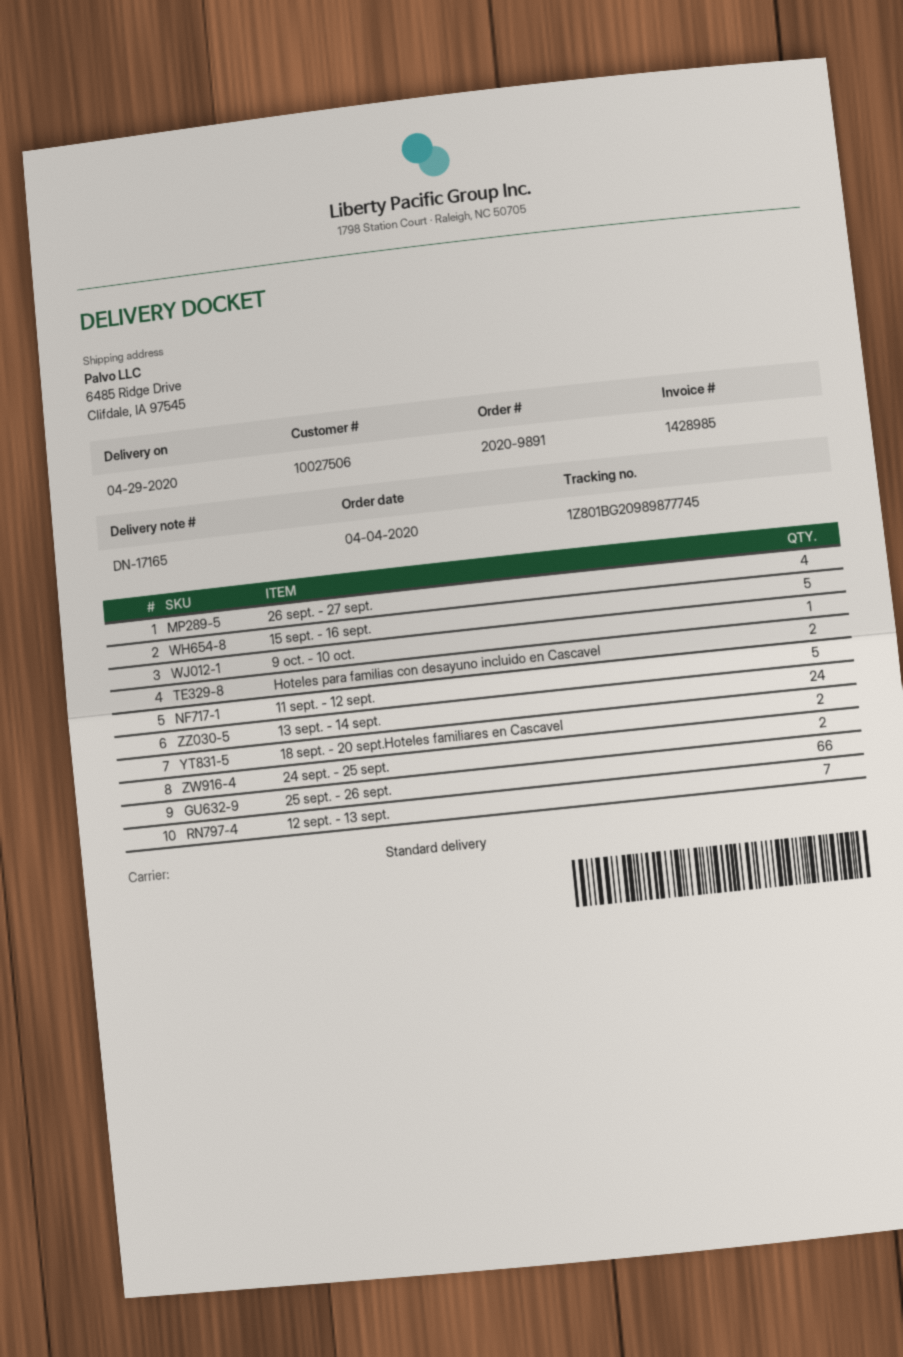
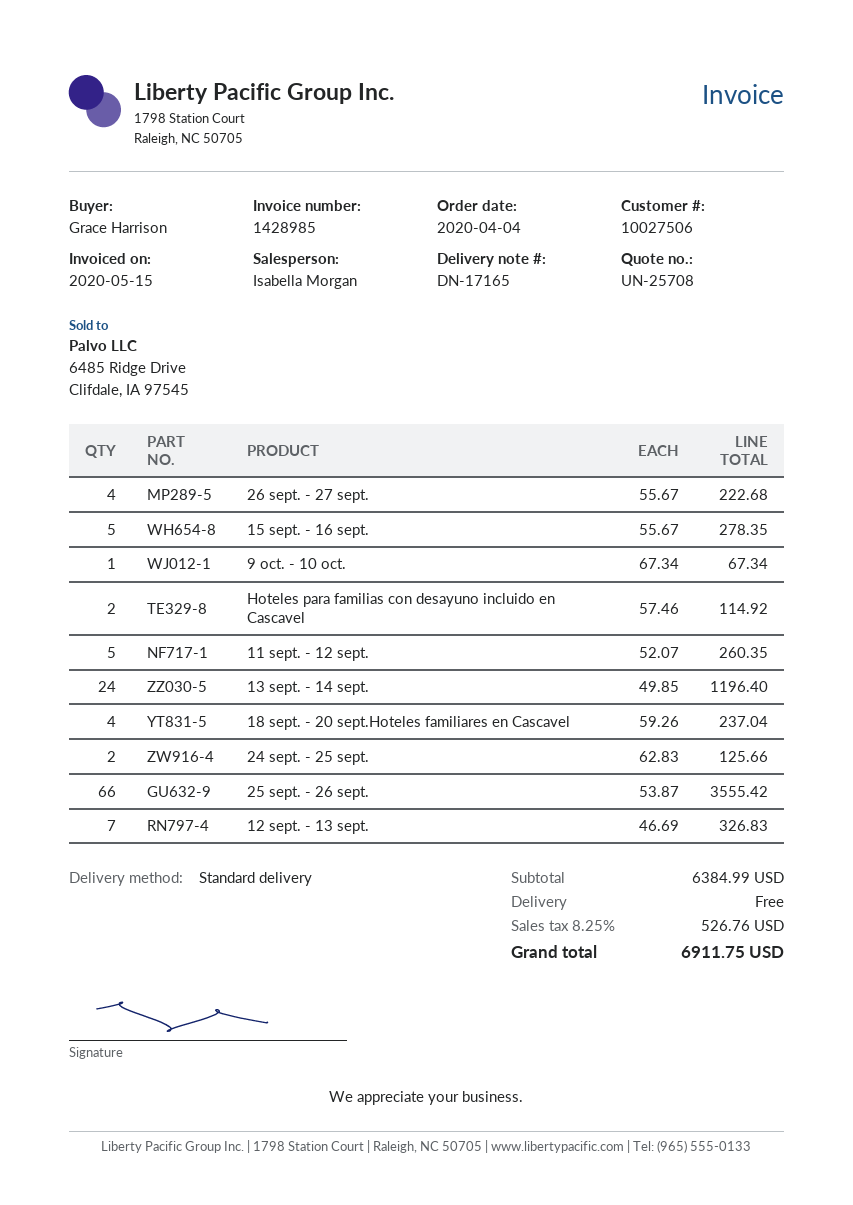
18 sept. - 20 sept.Hoteles familiares en Cascavel: 2 -> 4

